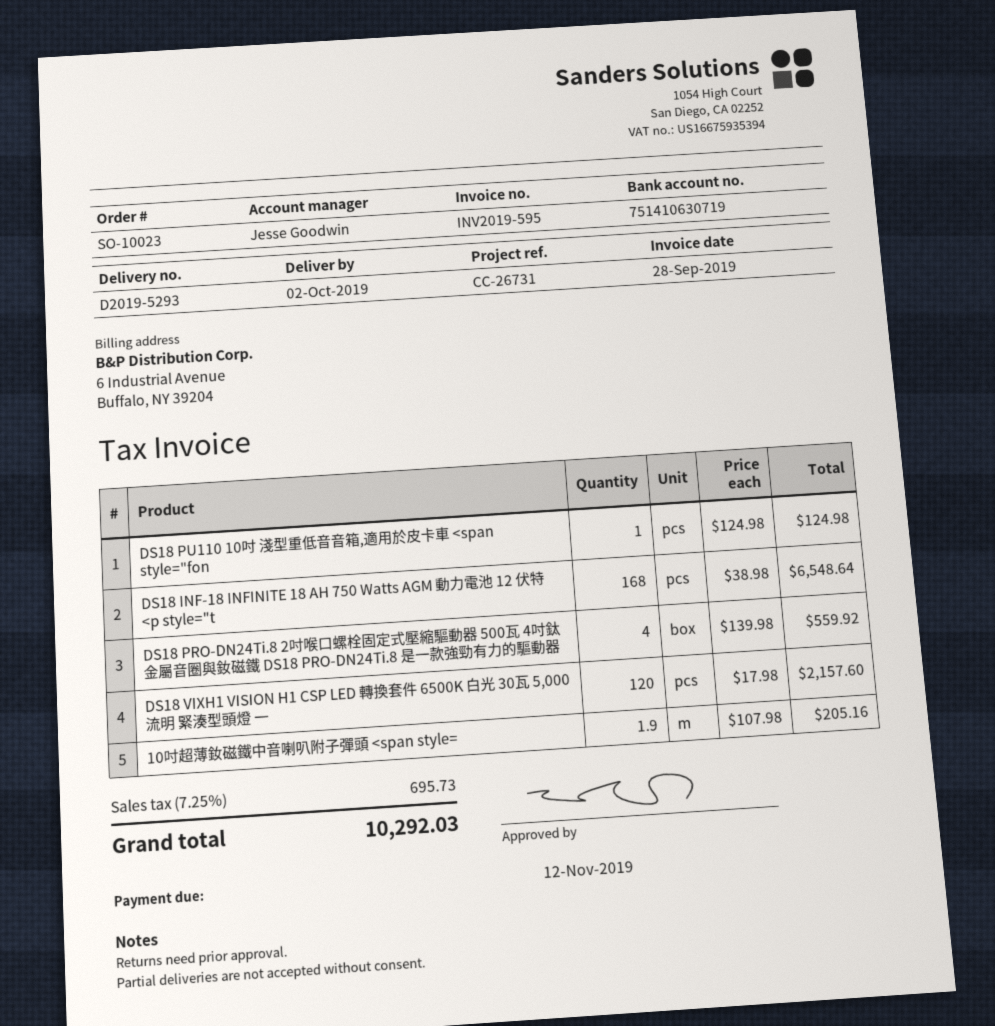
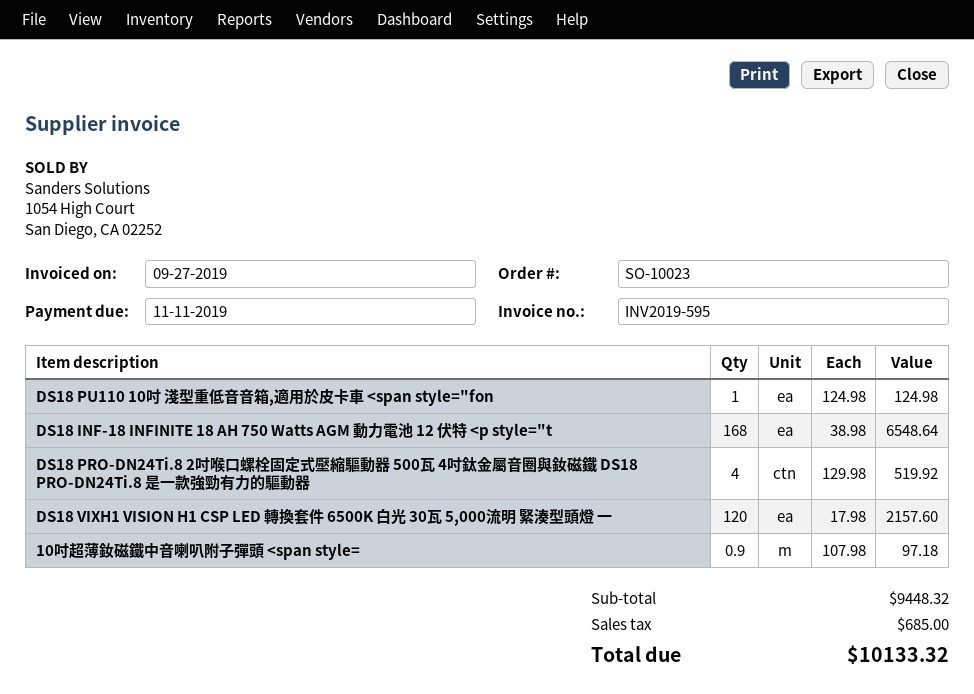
invoice date: 2019-09-28 -> 2019-09-27
due date: 2019-11-12 -> 2019-11-11
DS18 PRO-DN24Ti.8 2吋喉口螺栓固定式壓縮驅動器 500瓦 4吋鈦金屬音圈與釹磁鐵 DS18 PRO-DN24Ti.8 是一款強勁有力的驅動器: 4 x 139.98 = 559.92 -> 4 x 129.98 = 519.92
10吋超薄釹磁鐵中音喇叭附子彈頭 <span style=: 1.9 x 107.98 = 205.16 -> 0.9 x 107.98 = 97.18
tax: 695.73 -> 685.00
total: 10292.03 -> 10133.32

